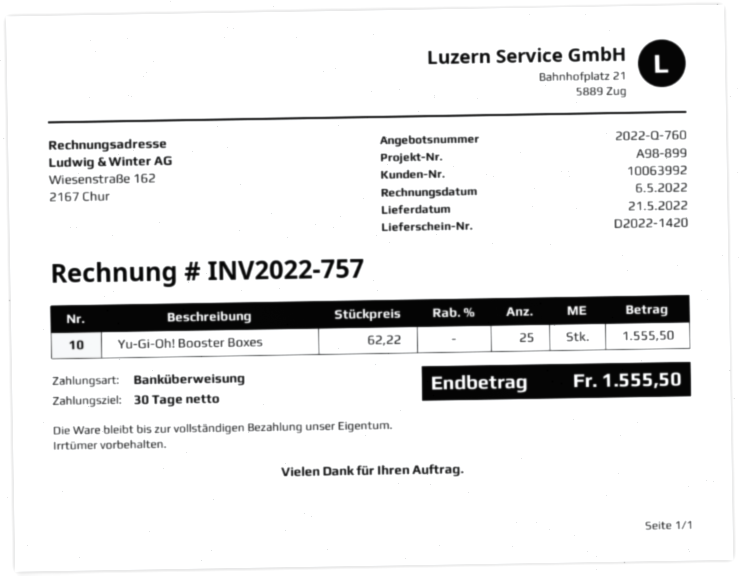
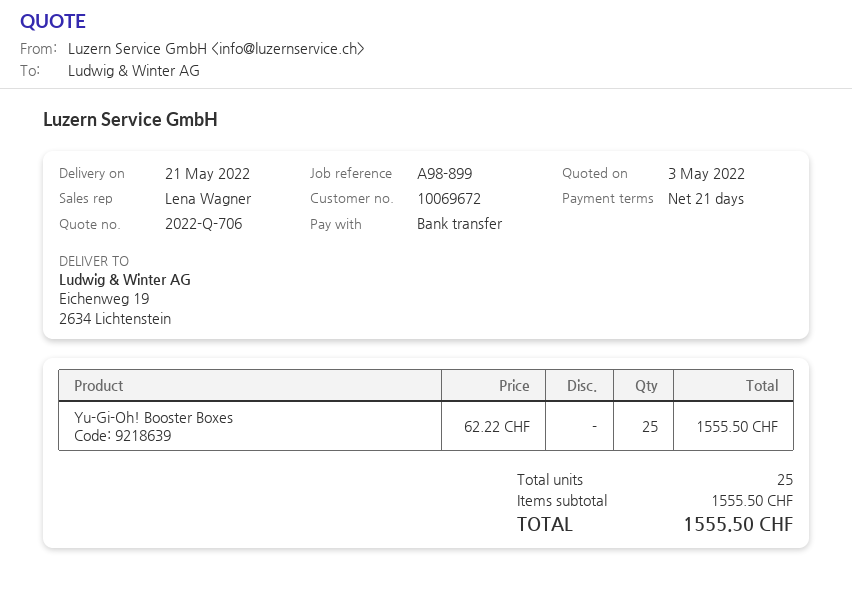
quote number: 2022-Q-760 -> 2022-Q-706
payment terms: 30 days -> 21 days
customer number: 10063992 -> 10069672

